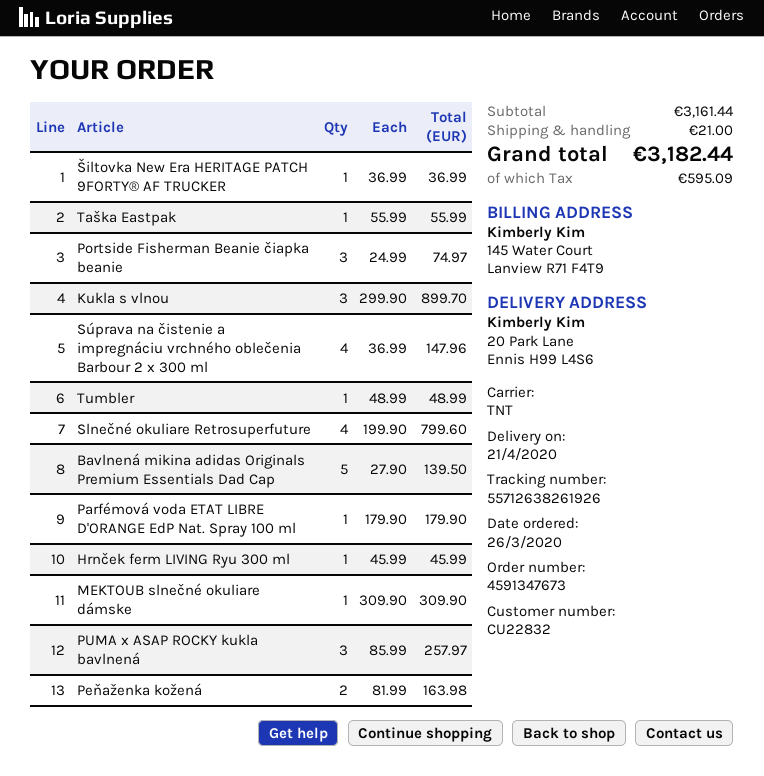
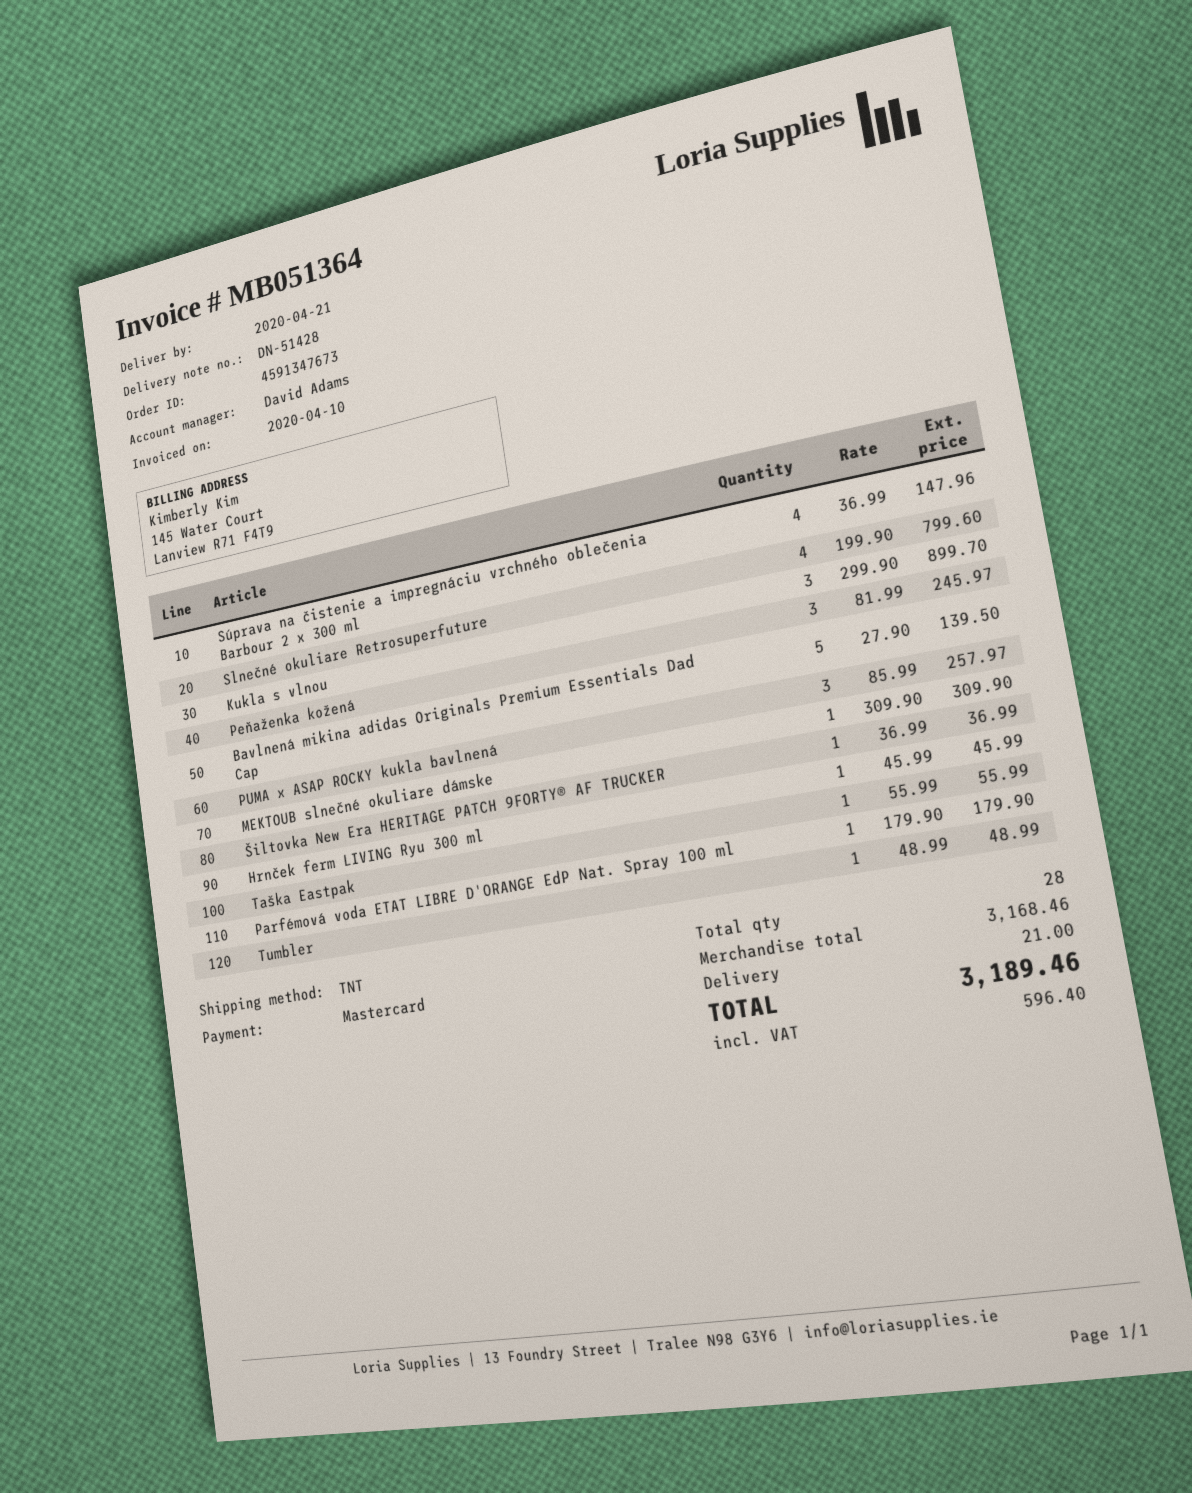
Portside Fisherman Beanie čiapka beanie: 3 x 24.99 = 74.97 -> none
Peňaženka kožená: 2 x 81.99 = 163.98 -> 3 x 81.99 = 245.97
subtotal: 3161.44 -> 3168.46
tax: 595.09 -> 596.40
total: 3182.44 -> 3189.46

